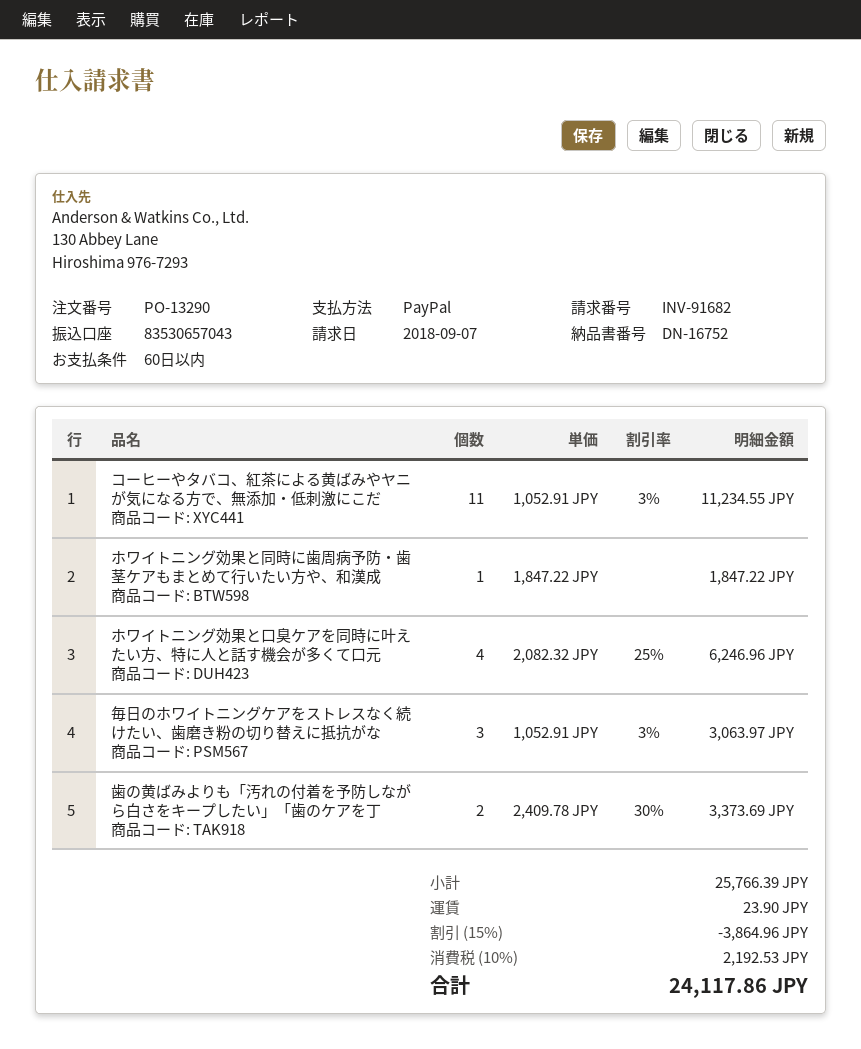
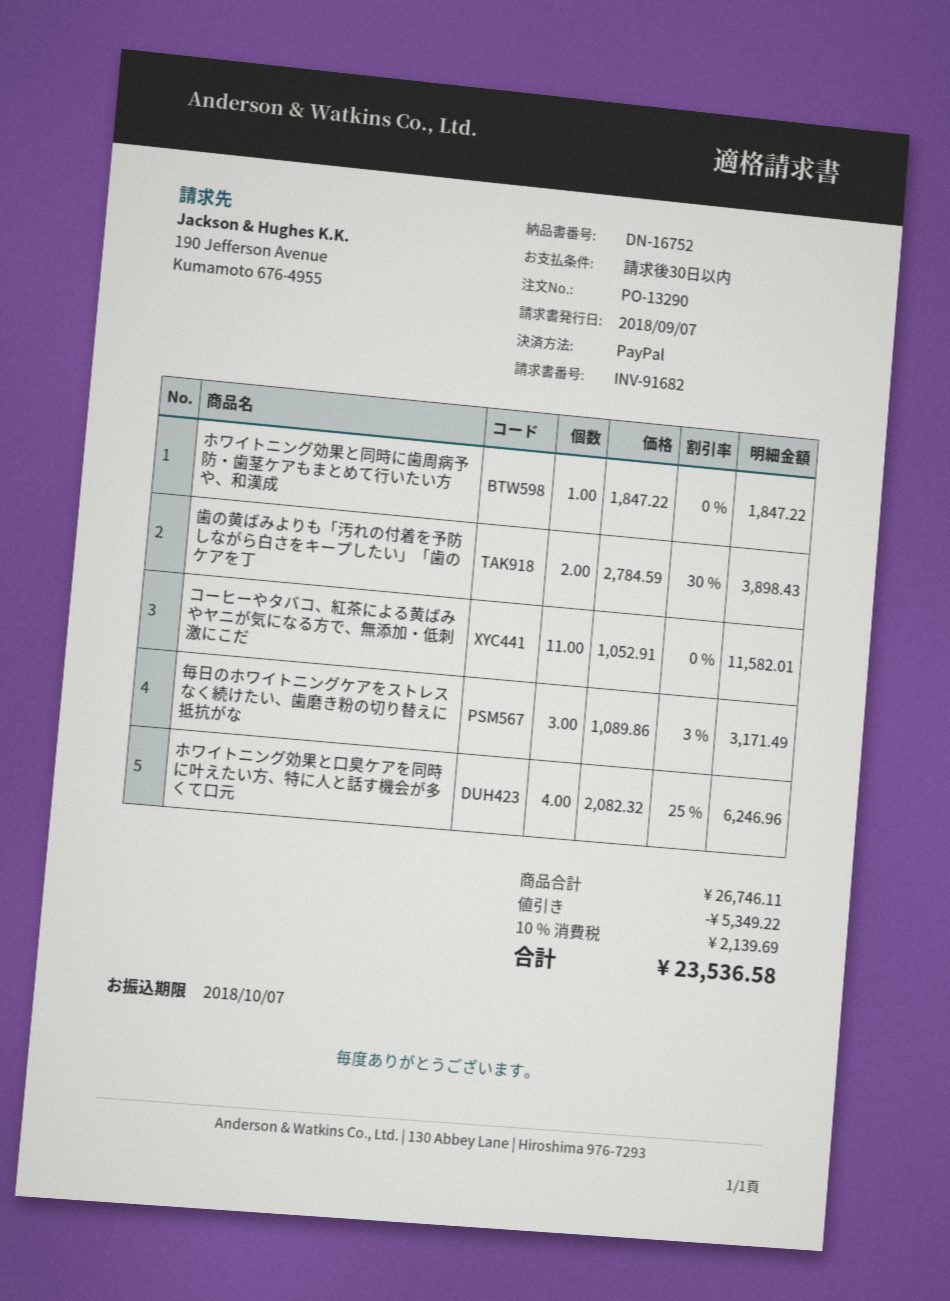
payment terms: 60 days -> 30 days
コーヒーやタバコ、紅茶による黄ばみやヤニが気になる方で、無添加・低刺激にこだ: 11 x 1052.91 - 3% = 11234.55 -> 11 x 1052.91 = 11582.01
毎日のホワイトニングケアをストレスなく続けたい、歯磨き粉の切り替えに抵抗がな: 3 x 1052.91 - 3% = 3063.97 -> 3 x 1089.86 - 3% = 3171.49
歯の黄ばみよりも「汚れの付着を予防しながら白さをキープしたい」「歯のケアを丁: 2 x 2409.78 - 30% = 3373.69 -> 2 x 2784.59 - 30% = 3898.43
subtotal: 25766.39 -> 26746.11
discount: 3864.96 -> 5349.22
shipping: 23.90 -> none
tax: 10% = 2192.53 -> 10% = 2139.69
total: 24117.86 -> 23536.58

